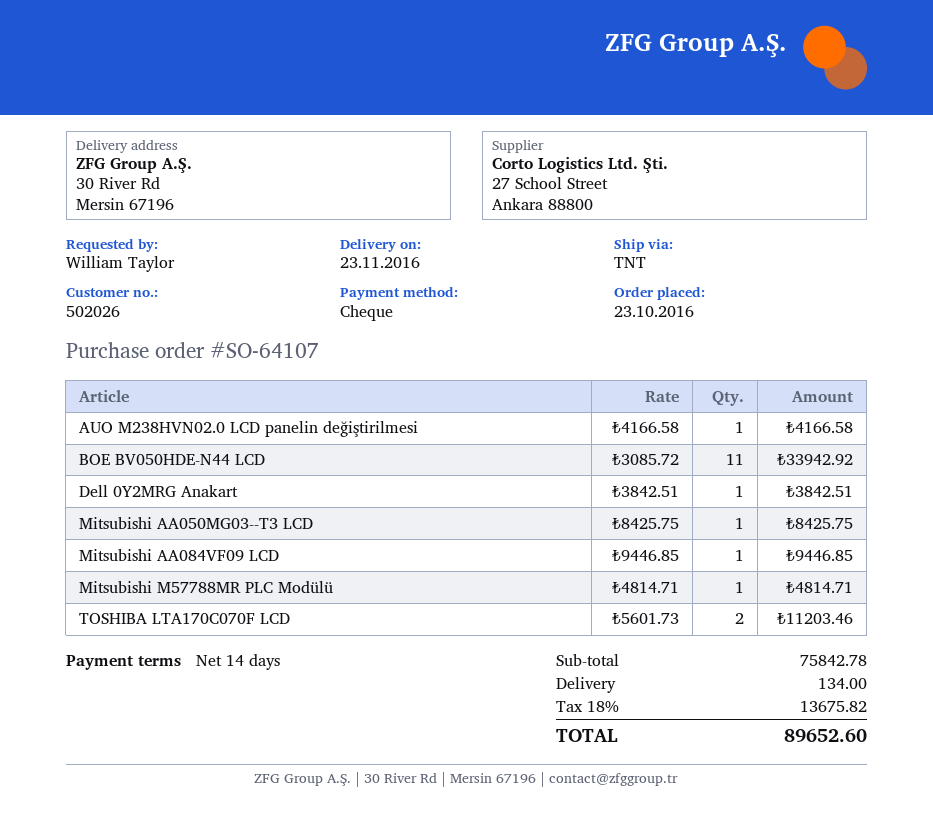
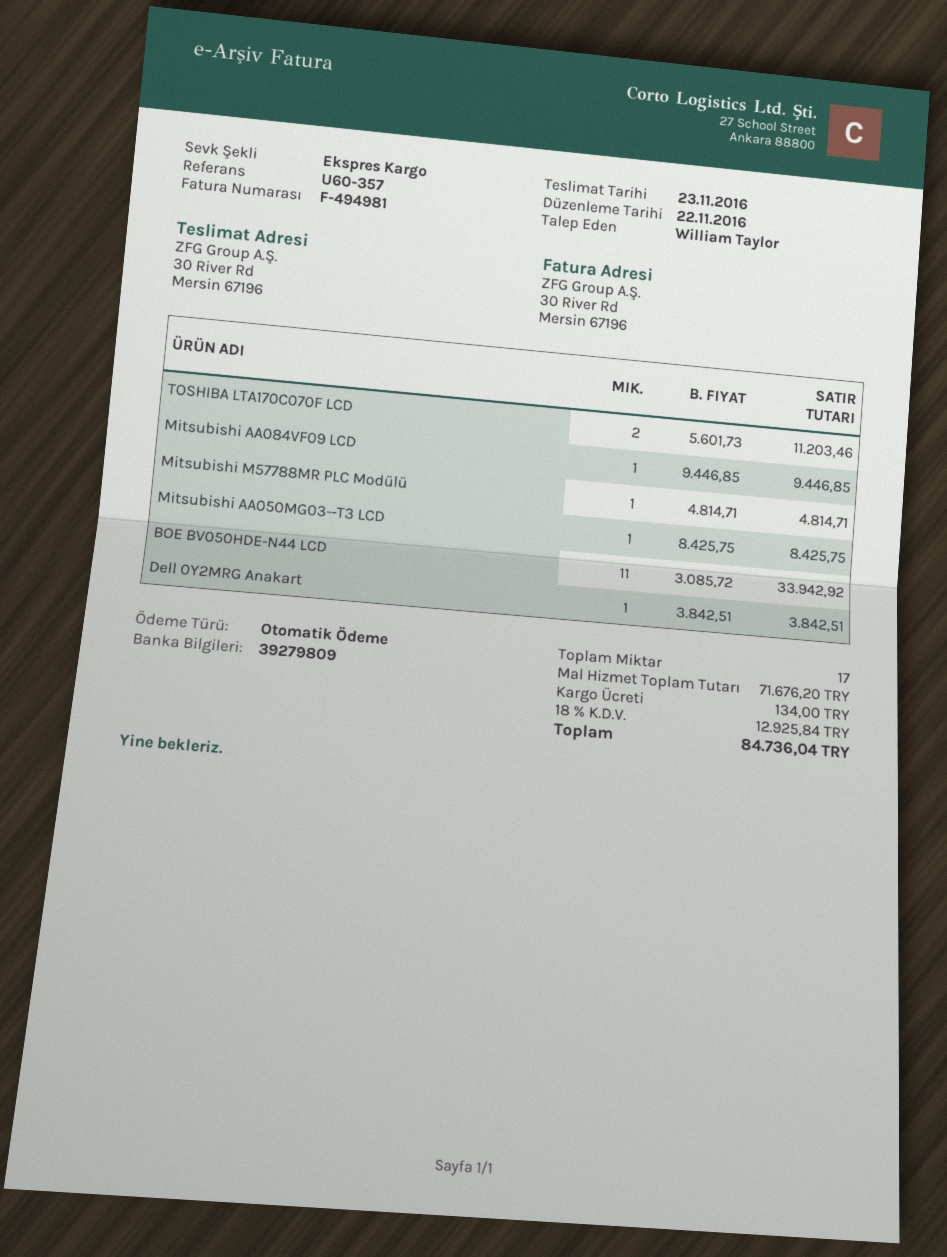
payment method: cheque -> direct debit
shipping method: TNT -> express
AUO M238HVN02.0 LCD panelin değiştirilmesi: 1 x 4166.58 = 4166.58 -> none
subtotal: 75842.78 -> 71676.20
tax: 18% = 13675.82 -> 18% = 12925.84
total: 89652.60 -> 84736.04

